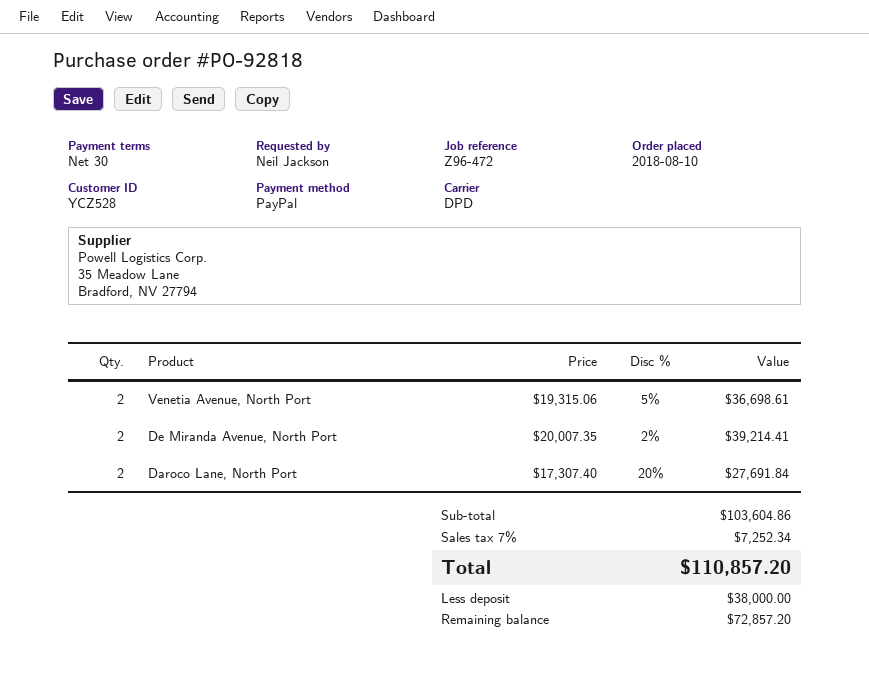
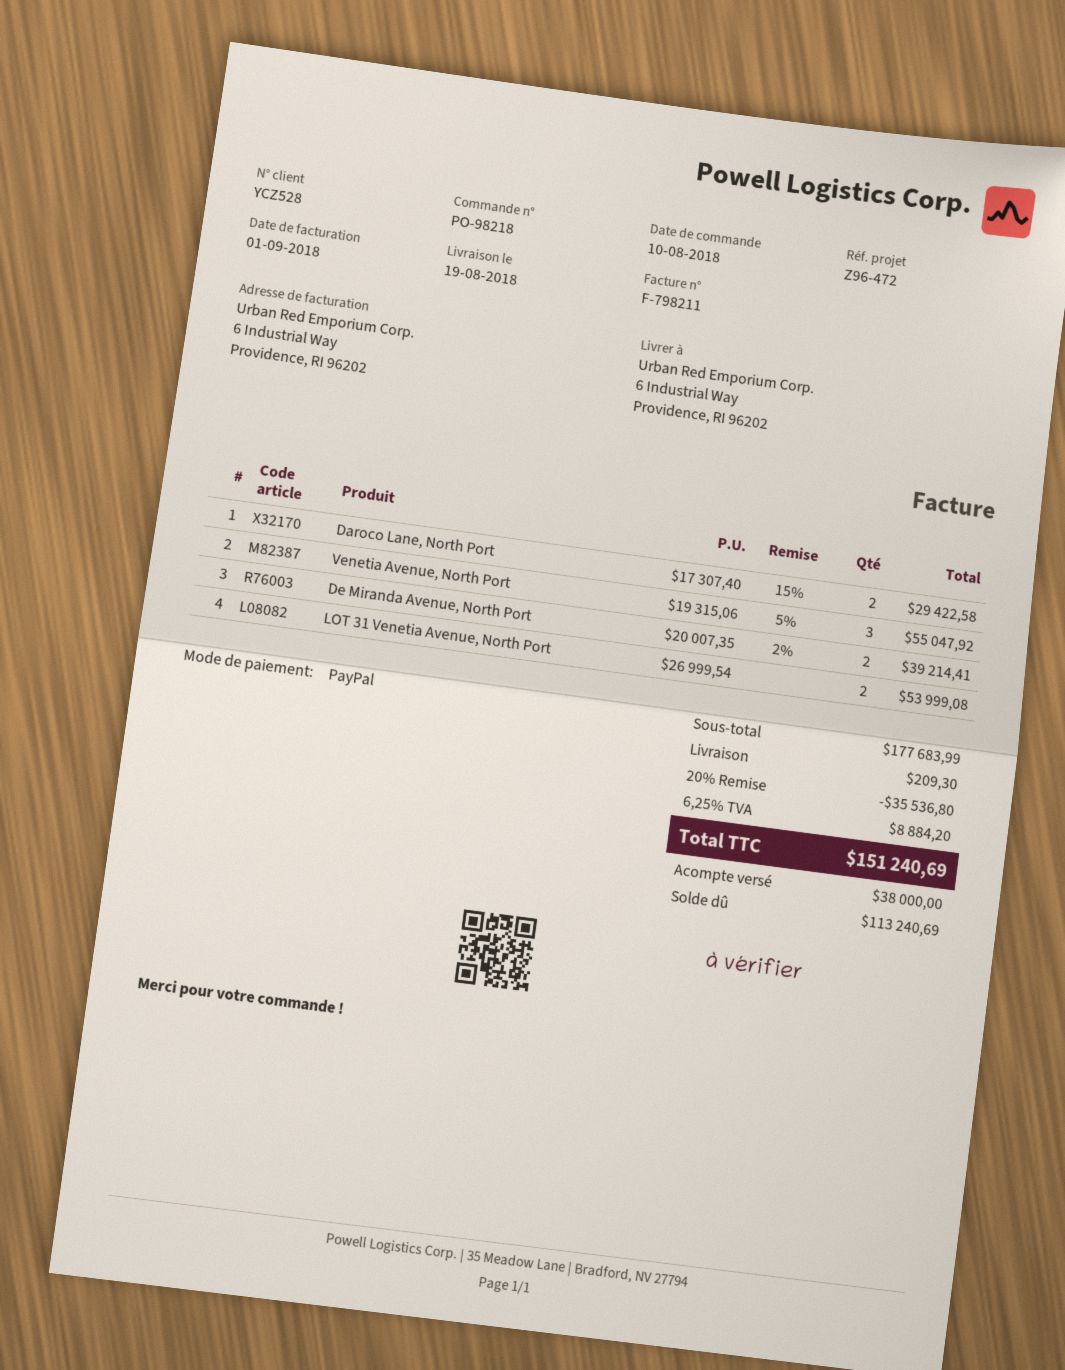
order number: PO-92818 -> PO-98218
Venetia Avenue, North Port: 2 x 19315.06 - 5% = 36698.61 -> 3 x 19315.06 - 5% = 55047.92
Daroco Lane, North Port: 2 x 17307.40 - 20% = 27691.84 -> 2 x 17307.40 - 15% = 29422.58
LOT 31 Venetia Avenue, North Port: none -> 2 x 26999.54 = 53999.08
subtotal: 103604.86 -> 177683.99
discount: none -> 20% = 35536.80
shipping: none -> 209.30
tax: 7% = 7252.34 -> 6.25% = 8884.20
total: 110857.20 -> 151240.69
balance: 72857.20 -> 113240.69

